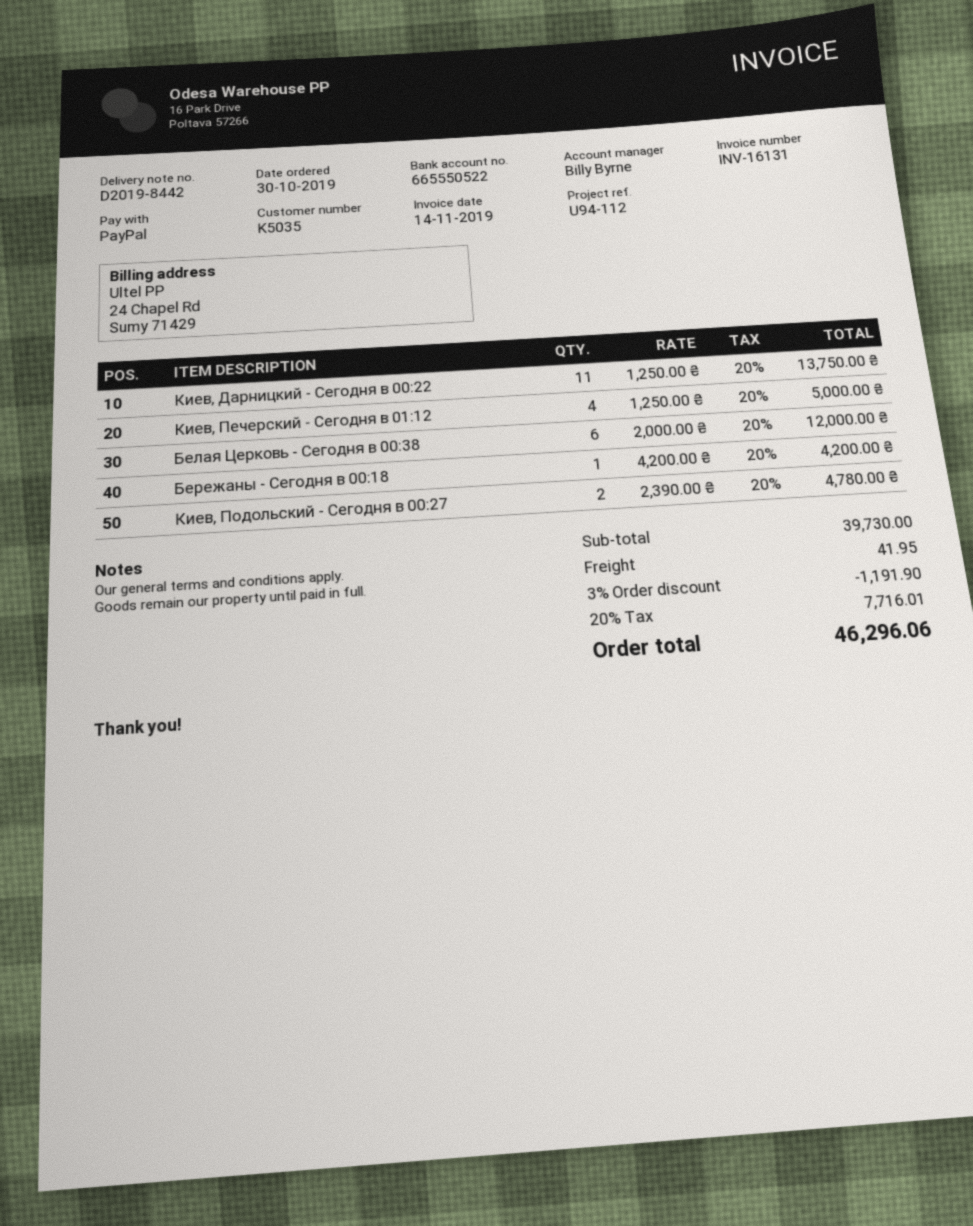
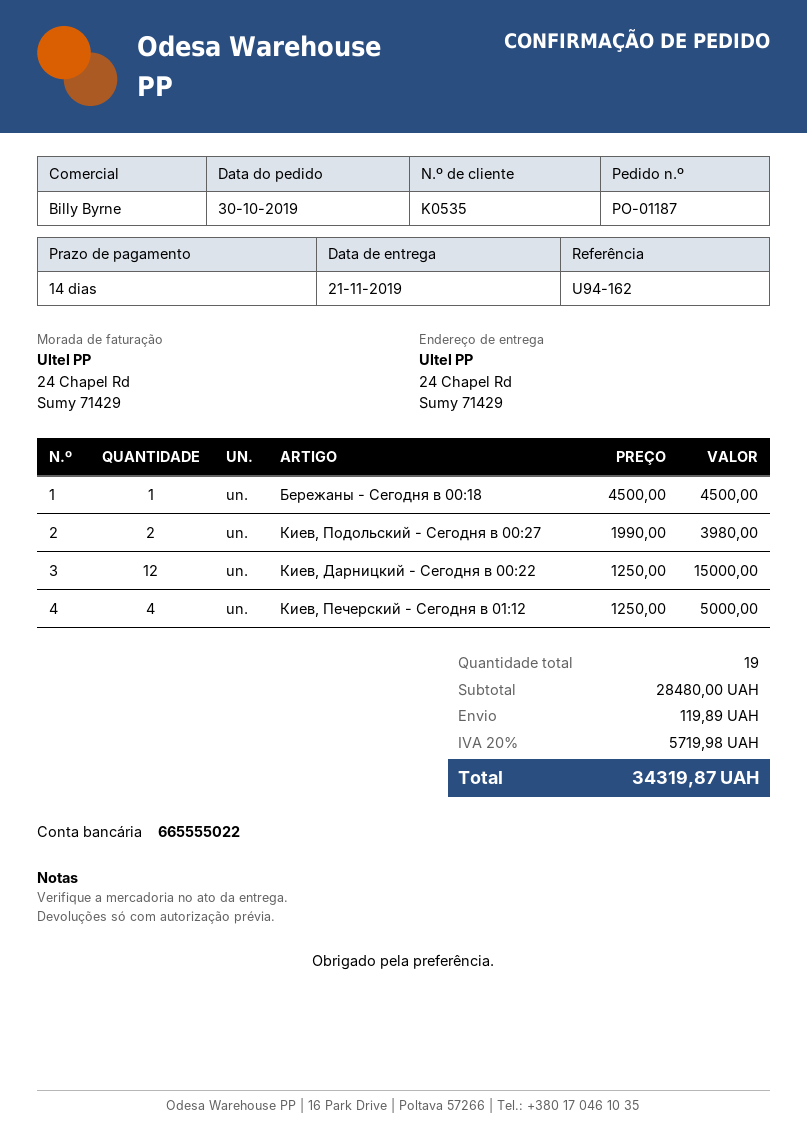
customer number: K5035 -> K0535
reference: U94-112 -> U94-162
bank account: 665550522 -> 665555022
Киев, Дарницкий - Сегодня в 00:22: 11 x 1250.00 = 13750.00 -> 12 x 1250.00 = 15000.00
Белая Церковь - Сегодня в 00:38: 6 x 2000.00 = 12000.00 -> none
Бережаны - Сегодня в 00:18: 1 x 4200.00 = 4200.00 -> 1 x 4500.00 = 4500.00
Киев, Подольский - Сегодня в 00:27: 2 x 2390.00 = 4780.00 -> 2 x 1990.00 = 3980.00
subtotal: 39730.00 -> 28480.00
discount: 3% = 1191.90 -> none
shipping: 41.95 -> 119.89
tax: 20% = 7716.01 -> 20% = 5719.98
total: 46296.06 -> 34319.87

